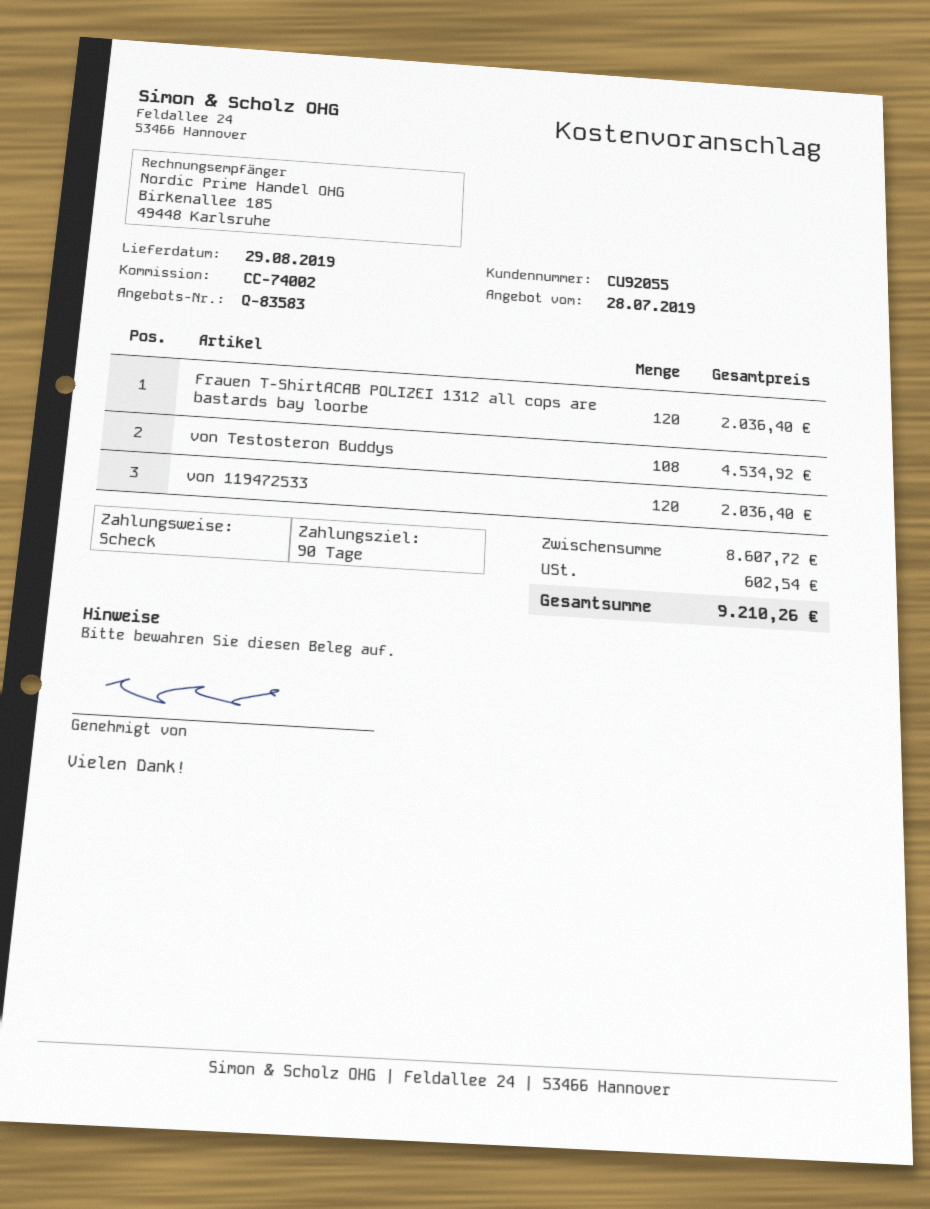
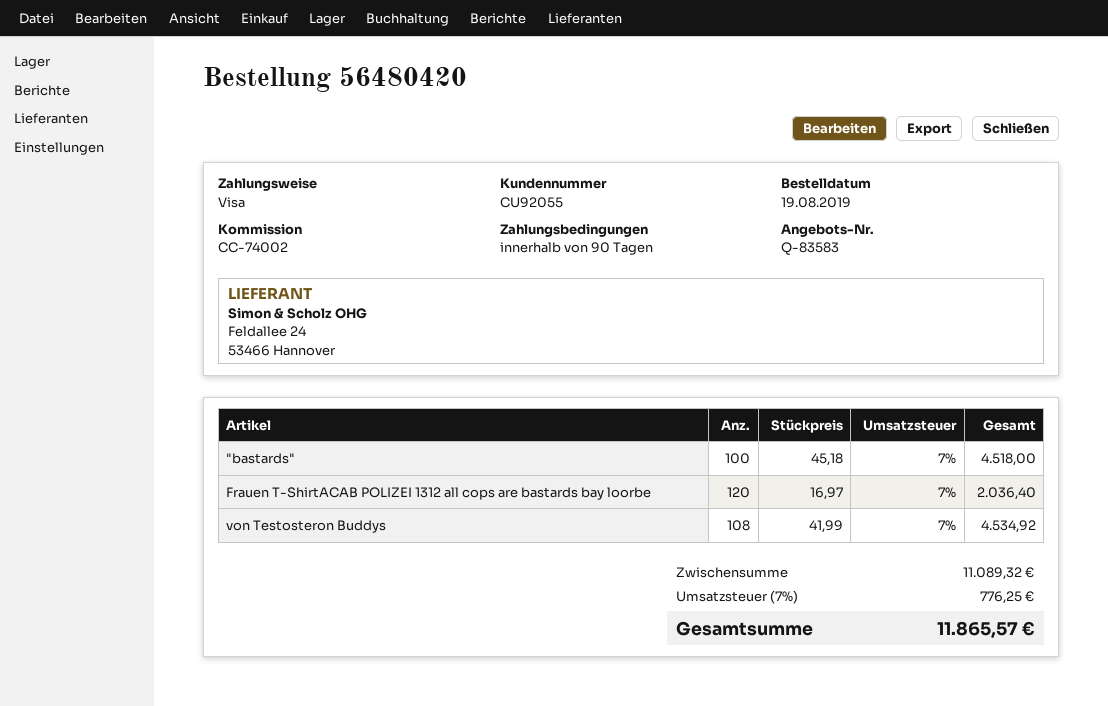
payment method: cheque -> Visa
von 119472533: 120 for 2036.40 -> none
"bastards": none -> 100 for 4518.00
subtotal: 8607.72 -> 11089.32
tax: 602.54 -> 776.25
total: 9210.26 -> 11865.57

